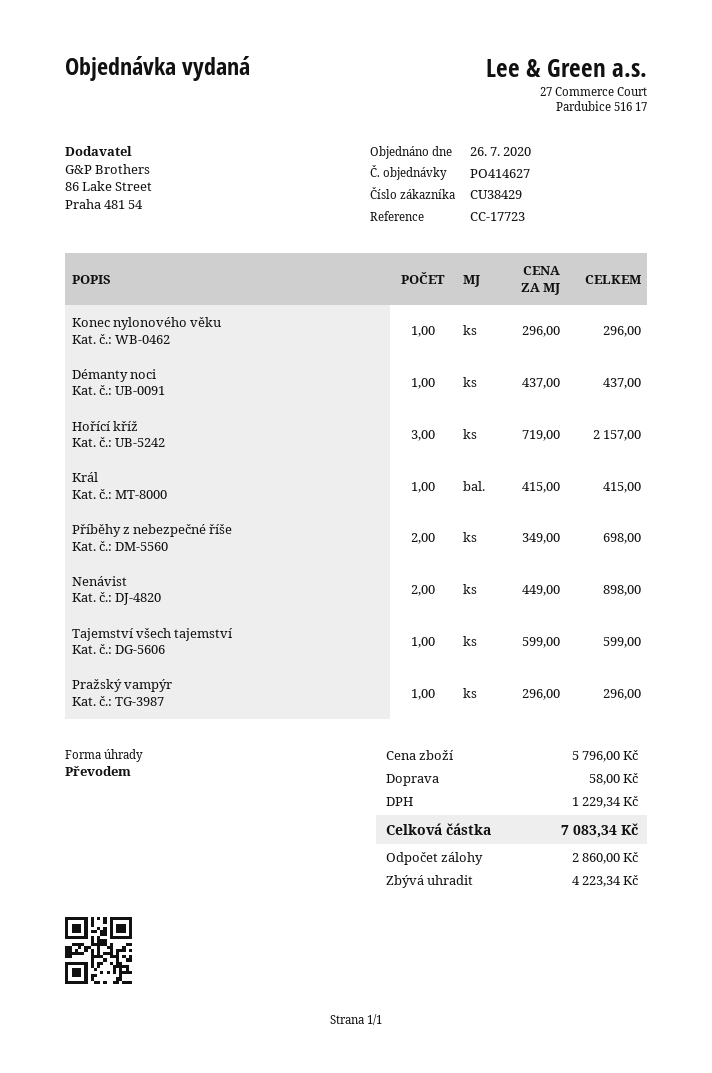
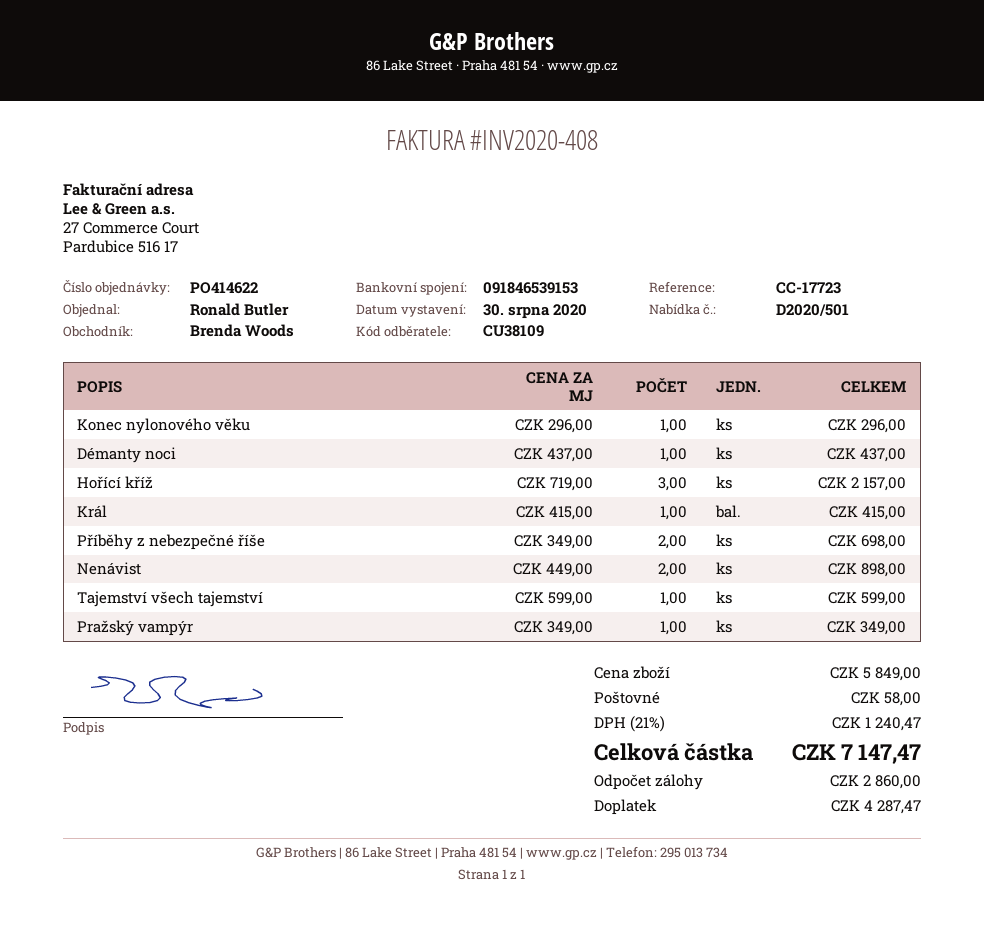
order number: PO414627 -> PO414622
customer number: CU38429 -> CU38109
Pražský vampýr: 1 x 296.00 = 296.00 -> 1 x 349.00 = 349.00
subtotal: 5796.00 -> 5849.00
tax: 1229.34 -> 1240.47
total: 7083.34 -> 7147.47
balance: 4223.34 -> 4287.47

